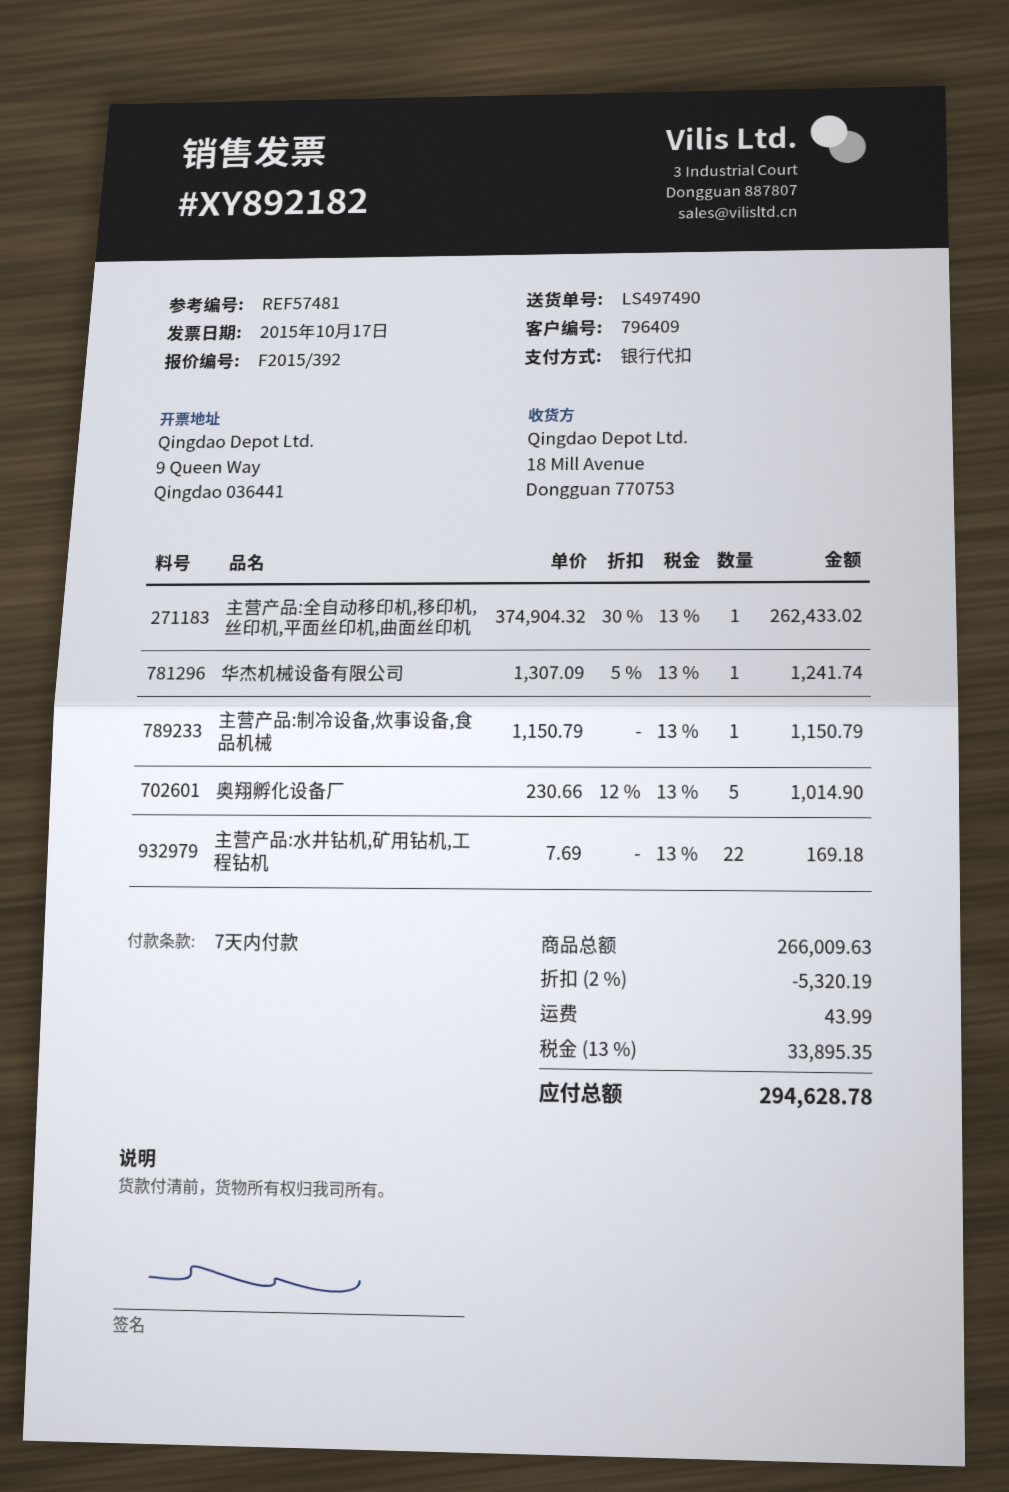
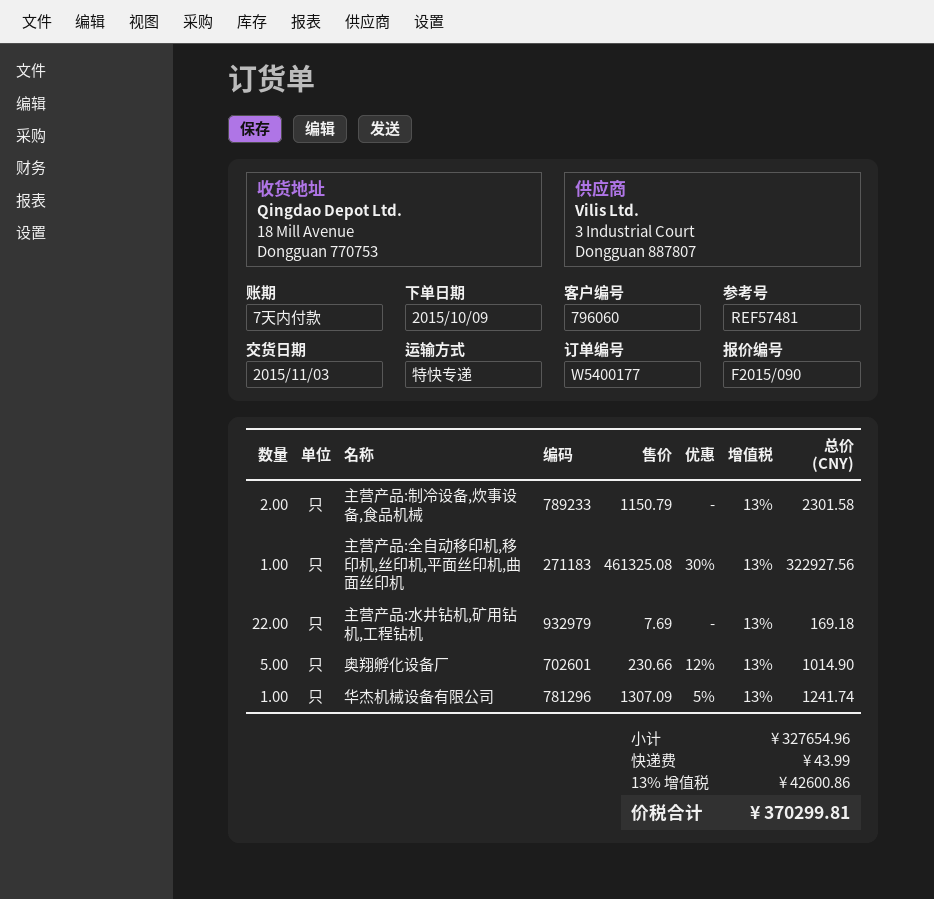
quote number: F2015/392 -> F2015/090
customer number: 796409 -> 796060
主营产品:全自动移印机,移印机,丝印机,平面丝印机,曲面丝印机: 1 x 374904.32 - 30% = 262433.02 -> 1 x 461325.08 - 30% = 322927.56
主营产品:制冷设备,炊事设备,食品机械: 1 x 1150.79 = 1150.79 -> 2 x 1150.79 = 2301.58
subtotal: 266009.63 -> 327654.96
discount: 2% = 5320.19 -> none
tax: 13% = 33895.35 -> 13% = 42600.86
total: 294628.78 -> 370299.81

